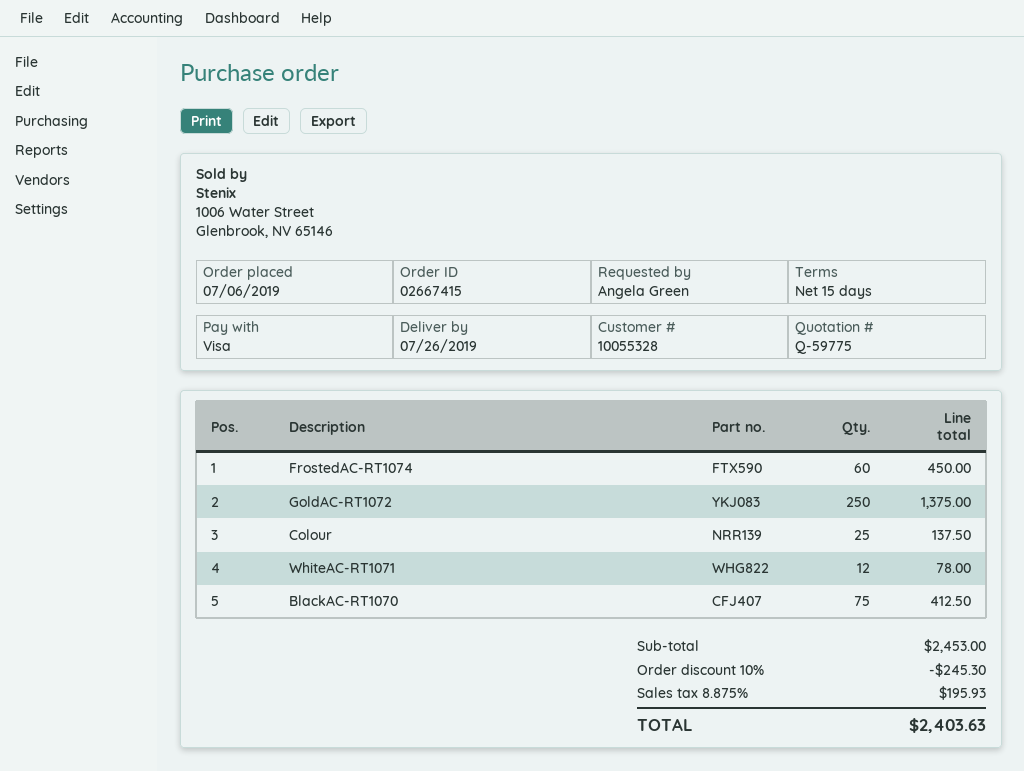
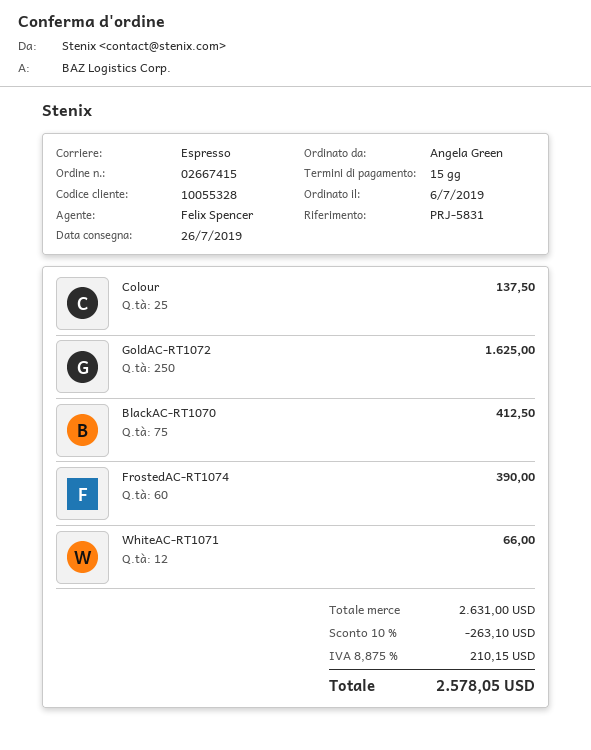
FrostedAC-RT1074: 60 for 450.00 -> 60 for 390.00
GoldAC-RT1072: 250 for 1375.00 -> 250 for 1625.00
WhiteAC-RT1071: 12 for 78.00 -> 12 for 66.00
subtotal: 2453.00 -> 2631.00
discount: 10% = 245.30 -> 10% = 263.10
tax: 8.875% = 195.93 -> 8.875% = 210.15
total: 2403.63 -> 2578.05

